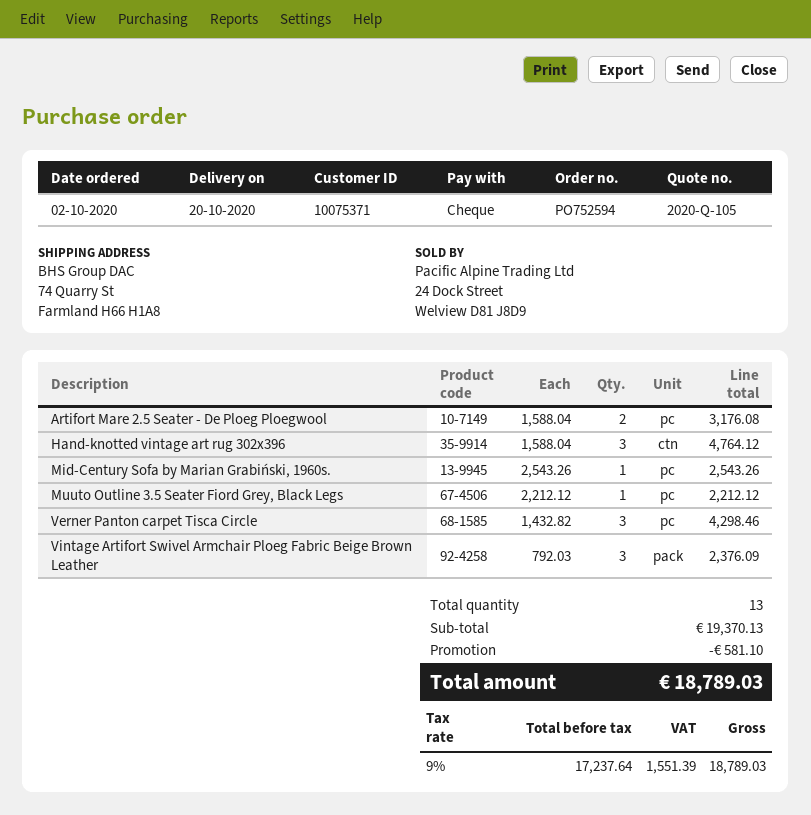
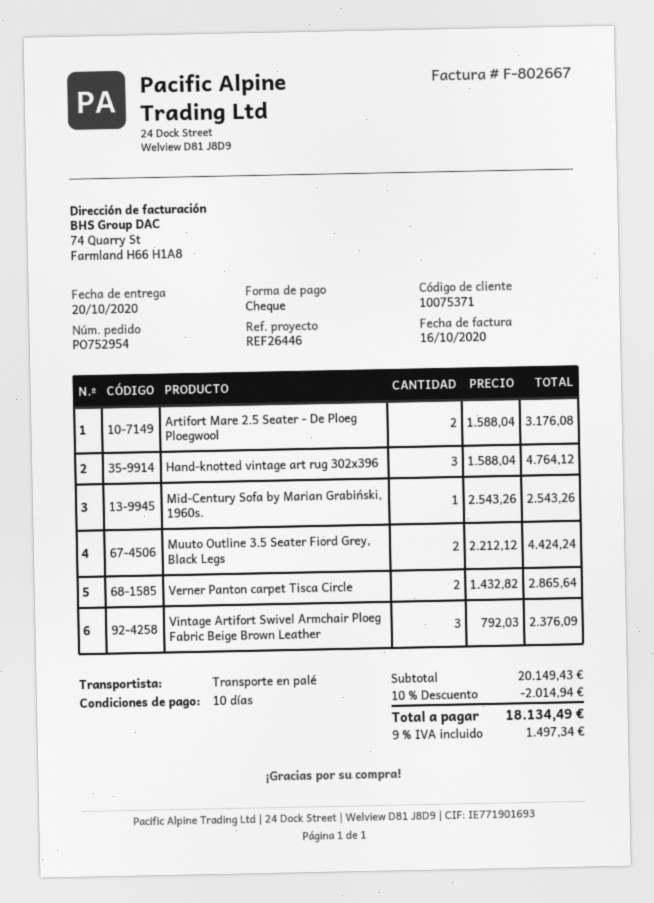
order number: PO752594 -> PO752954
Muuto Outline 3.5 Seater Fiord Grey, Black Legs: 1 x 2212.12 = 2212.12 -> 2 x 2212.12 = 4424.24
Verner Panton carpet Tisca Circle: 3 x 1432.82 = 4298.46 -> 2 x 1432.82 = 2865.64
subtotal: 19370.13 -> 20149.43
discount: 581.10 -> 2014.94
tax: 9% = 1551.39 -> 9% = 1497.34
total: 18789.03 -> 18134.49

